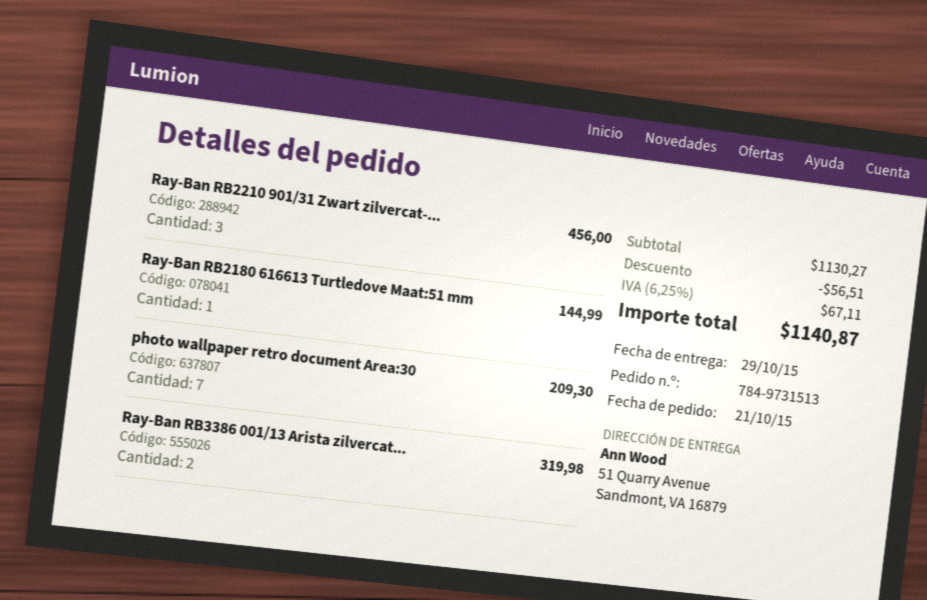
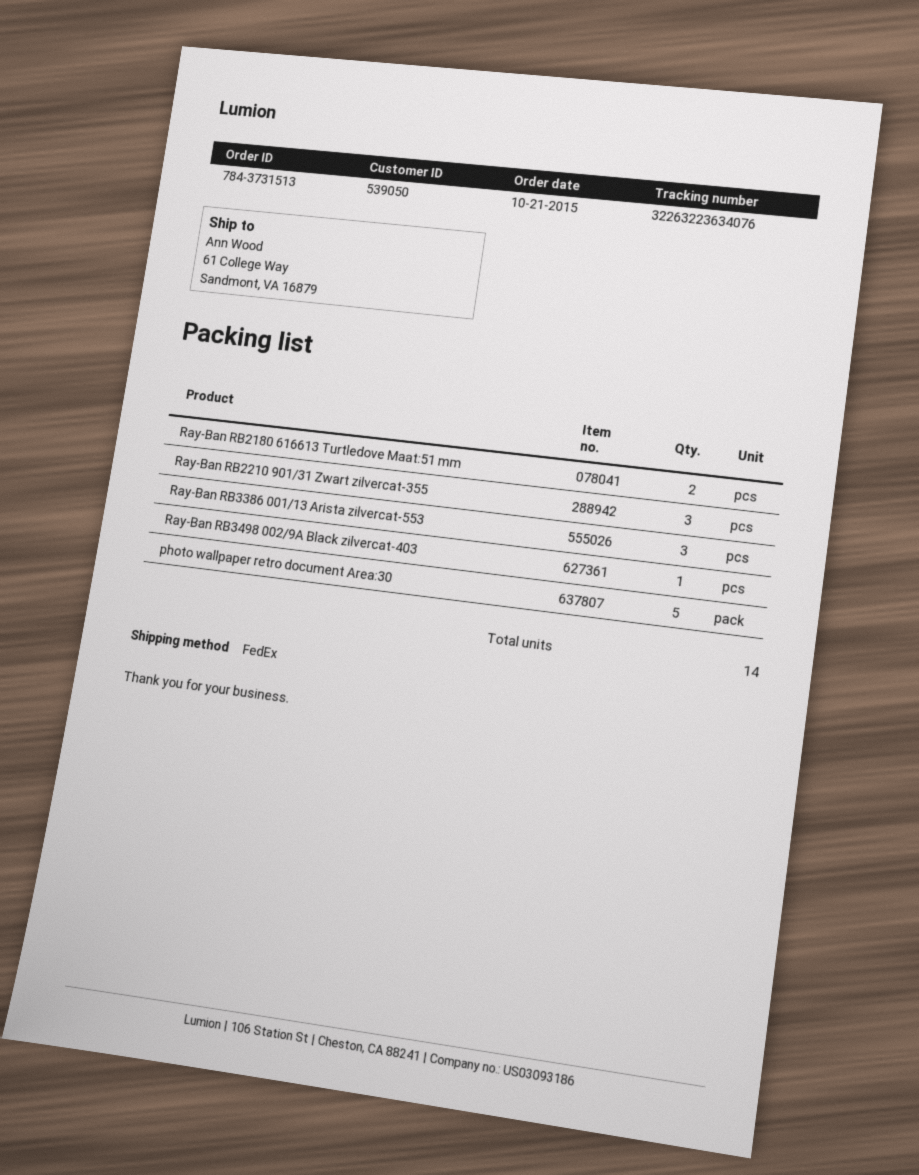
order number: 784-9731513 -> 784-3731513
ship to: 51 Quarry Avenue, Sandmont, VA 16879 -> 61 College Way, Sandmont, VA 16879
Ray-Ban RB2180 616613 Turtledove Maat:51 mm: 1 -> 2
photo wallpaper retro document Area:30: 7 -> 5
Ray-Ban RB3386 001/13 Arista zilvercat...: 2 -> 3
Ray-Ban RB3498 002/9A Black zilvercat-403: none -> 1

